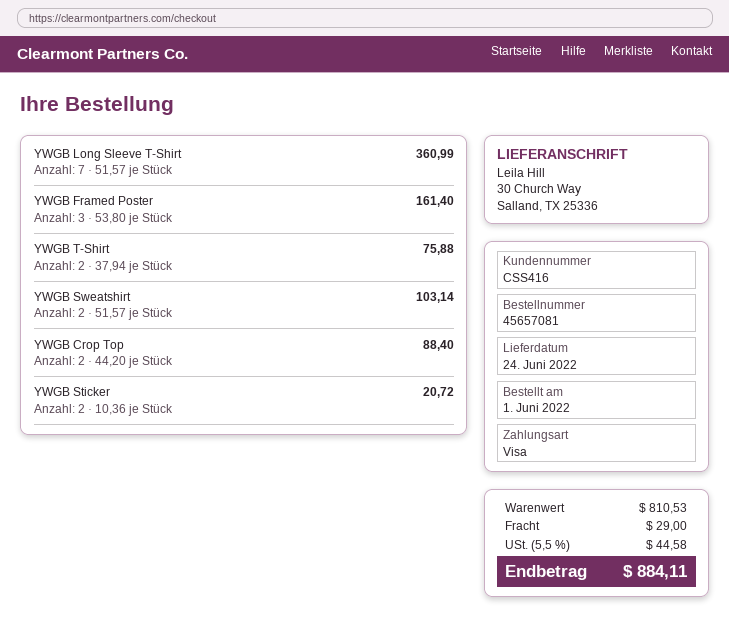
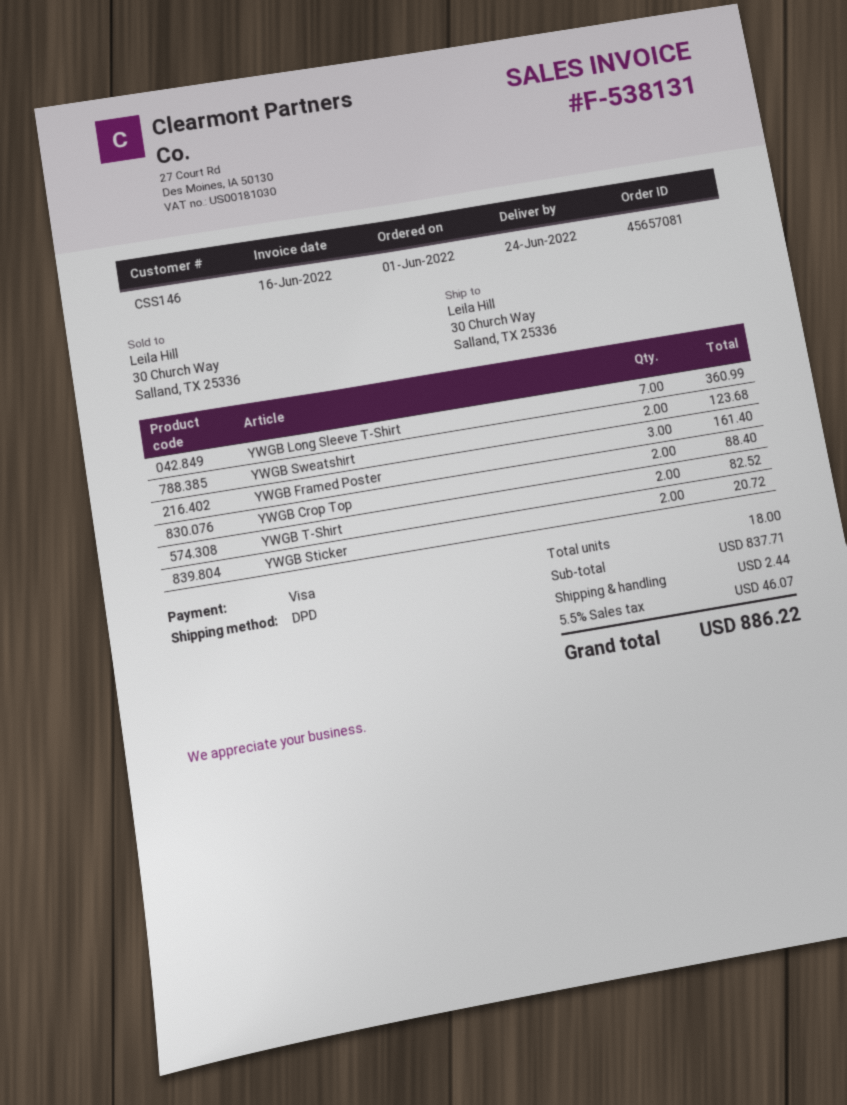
customer number: CSS416 -> CSS146
YWGB T-Shirt: 2 for 75.88 -> 2 for 82.52
YWGB Sweatshirt: 2 for 103.14 -> 2 for 123.68
subtotal: 810.53 -> 837.71
shipping: 29.00 -> 2.44
tax: 5.5% = 44.58 -> 5.5% = 46.07
total: 884.11 -> 886.22

